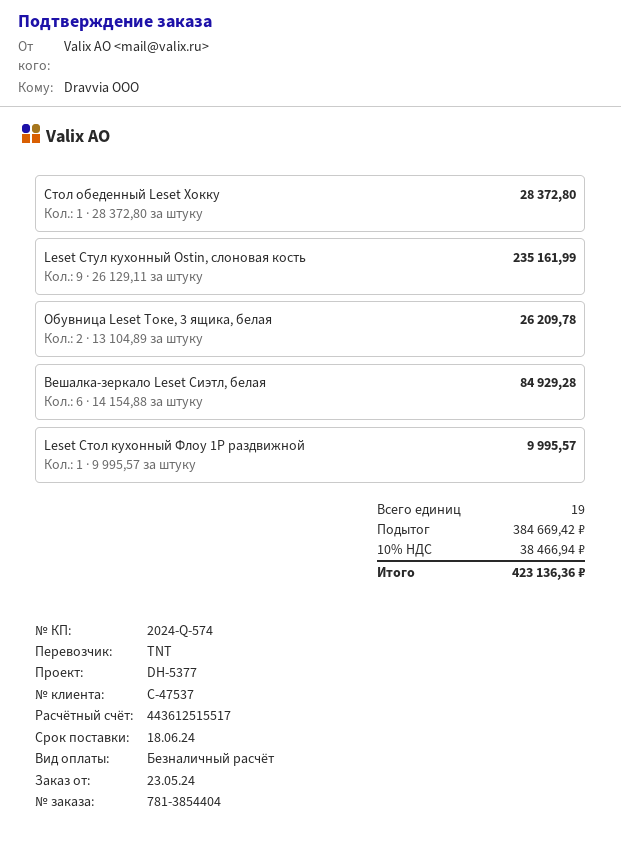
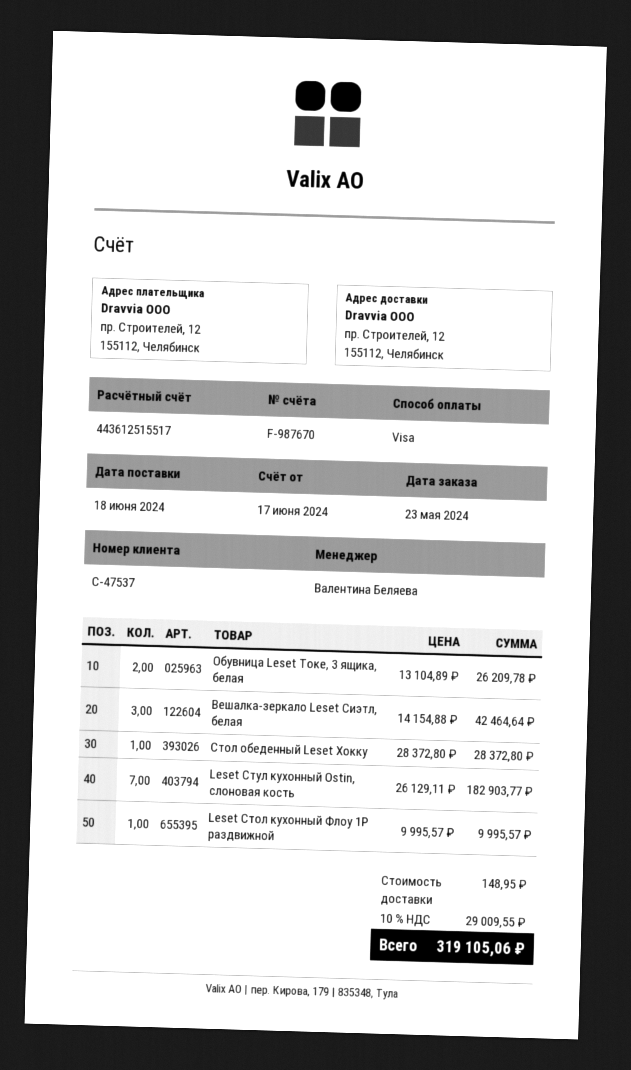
payment method: bank transfer -> Visa
Leset Стул кухонный Ostin, слоновая кость: 9 x 26129.11 = 235161.99 -> 7 x 26129.11 = 182903.77
Вешалка-зеркало Leset Сиэтл, белая: 6 x 14154.88 = 84929.28 -> 3 x 14154.88 = 42464.64
shipping: none -> 148.95
tax: 10% = 38466.94 -> 10% = 29009.55
total: 423136.36 -> 319105.06

